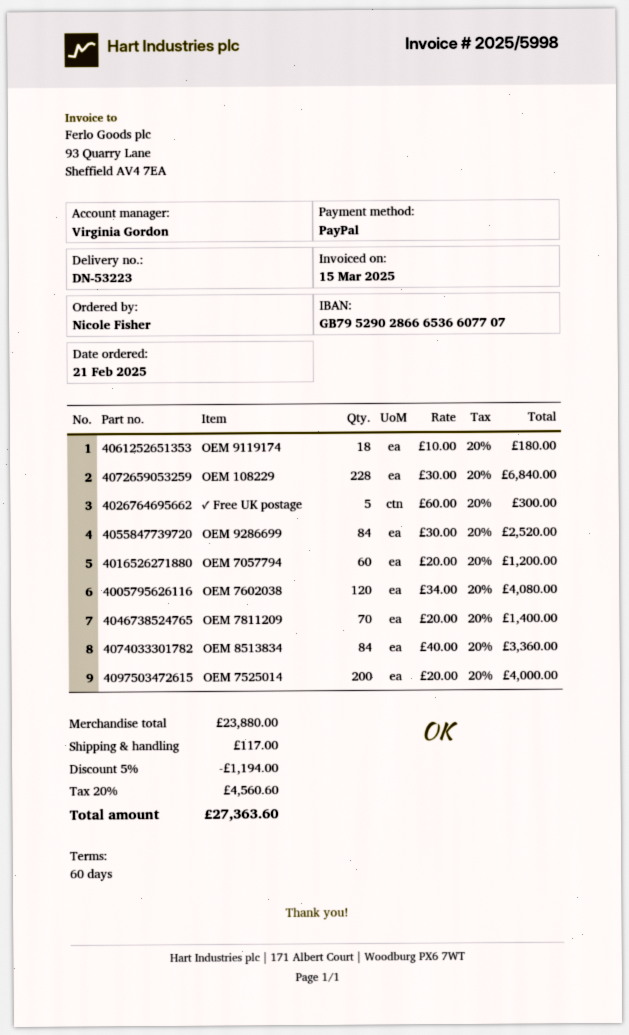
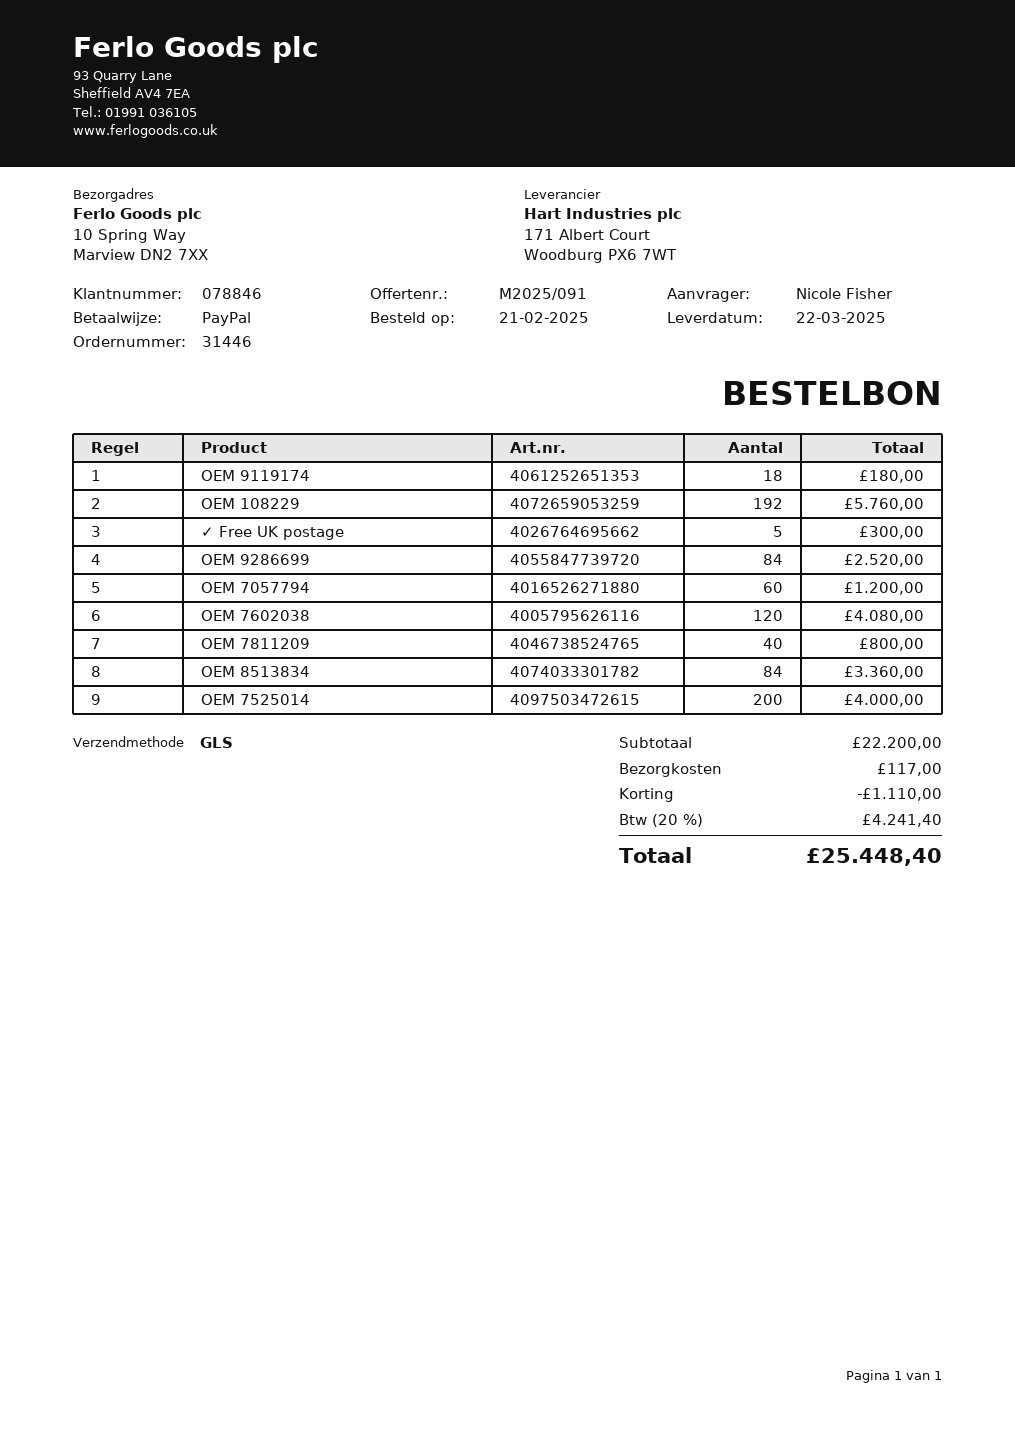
OEM 108229: 228 for 6840.00 -> 192 for 5760.00
OEM 7811209: 70 for 1400.00 -> 40 for 800.00
subtotal: 23880.00 -> 22200.00
discount: 1194.00 -> 1110.00
tax: 20% = 4560.60 -> 20% = 4241.40
total: 27363.60 -> 25448.40

